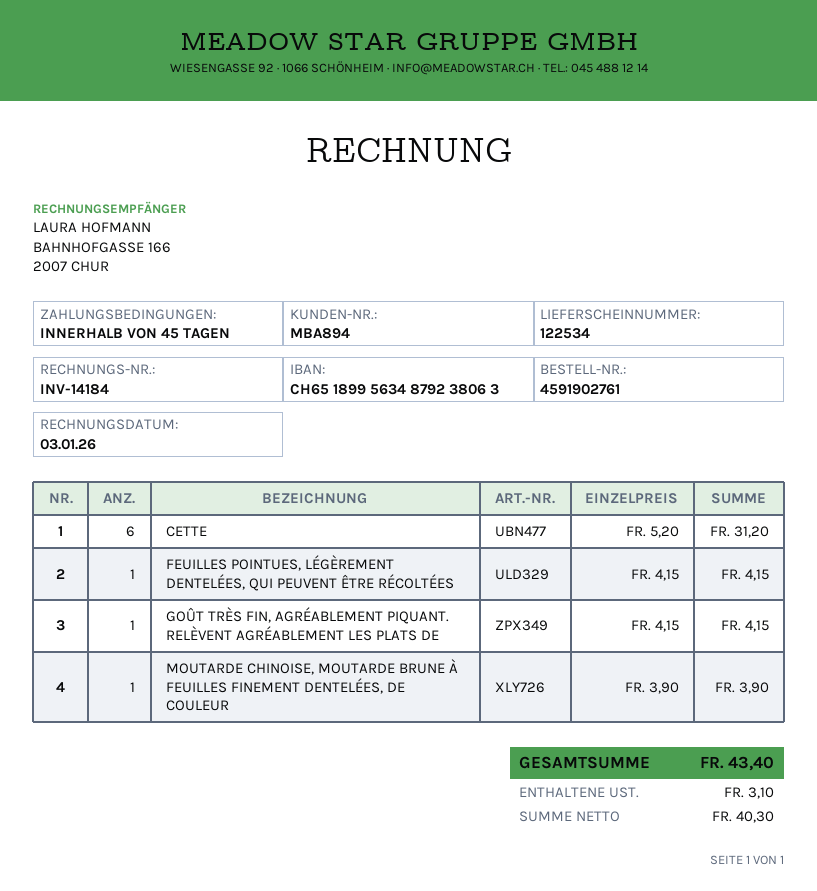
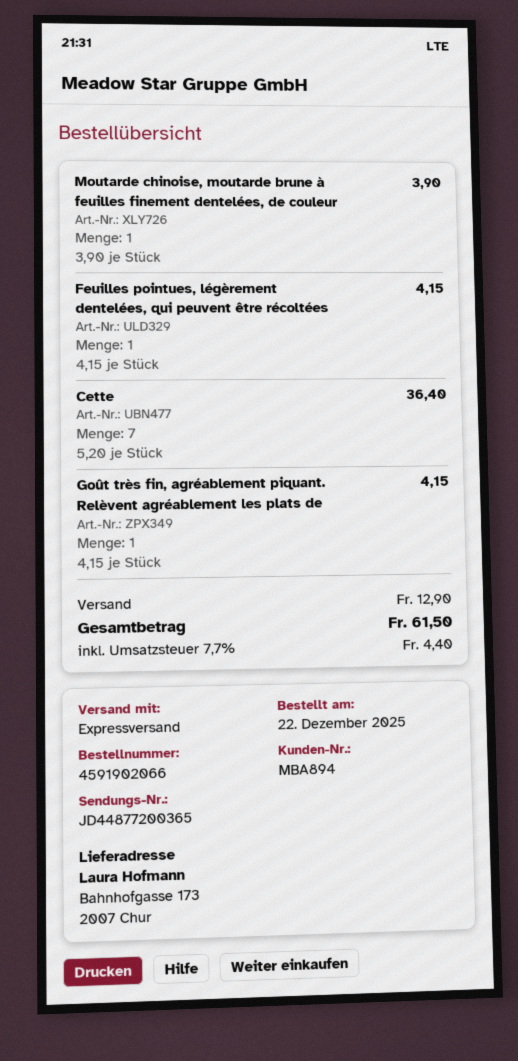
order number: 4591902761 -> 4591902066
CETTE: 6 x 5.20 = 31.20 -> 7 x 5.20 = 36.40
shipping: none -> 12.90
tax: 3.10 -> 4.40
total: 43.40 -> 61.50

